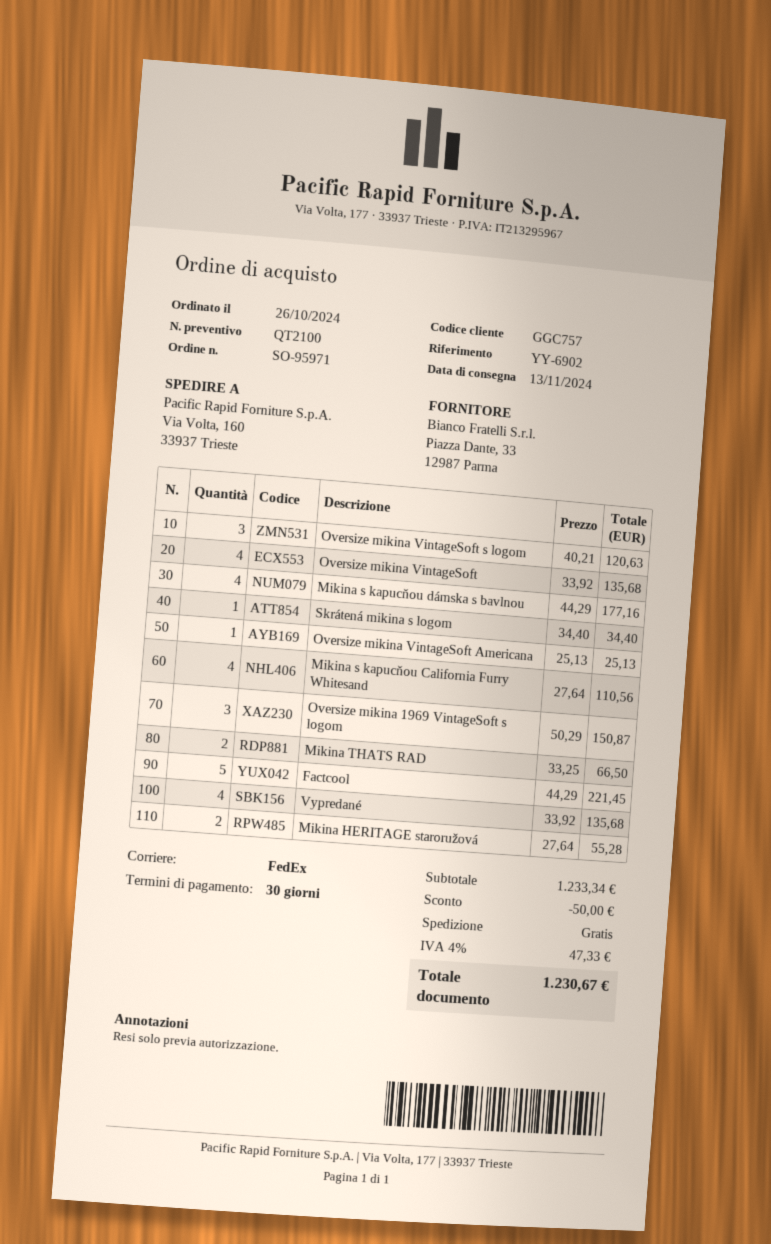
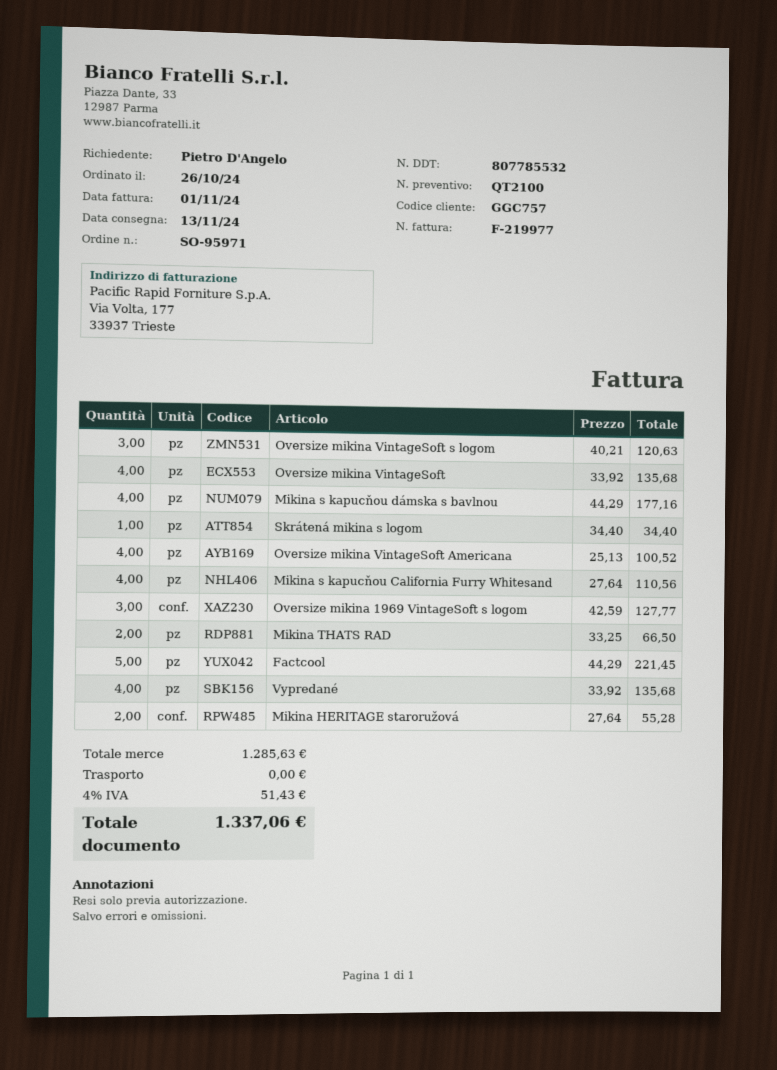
Oversize mikina VintageSoft Americana: 1 x 25.13 = 25.13 -> 4 x 25.13 = 100.52
Oversize mikina 1969 VintageSoft s logom: 3 x 50.29 = 150.87 -> 3 x 42.59 = 127.77
subtotal: 1233.34 -> 1285.63
discount: 50.00 -> none
tax: 4% = 47.33 -> 4% = 51.43
total: 1230.67 -> 1337.06

